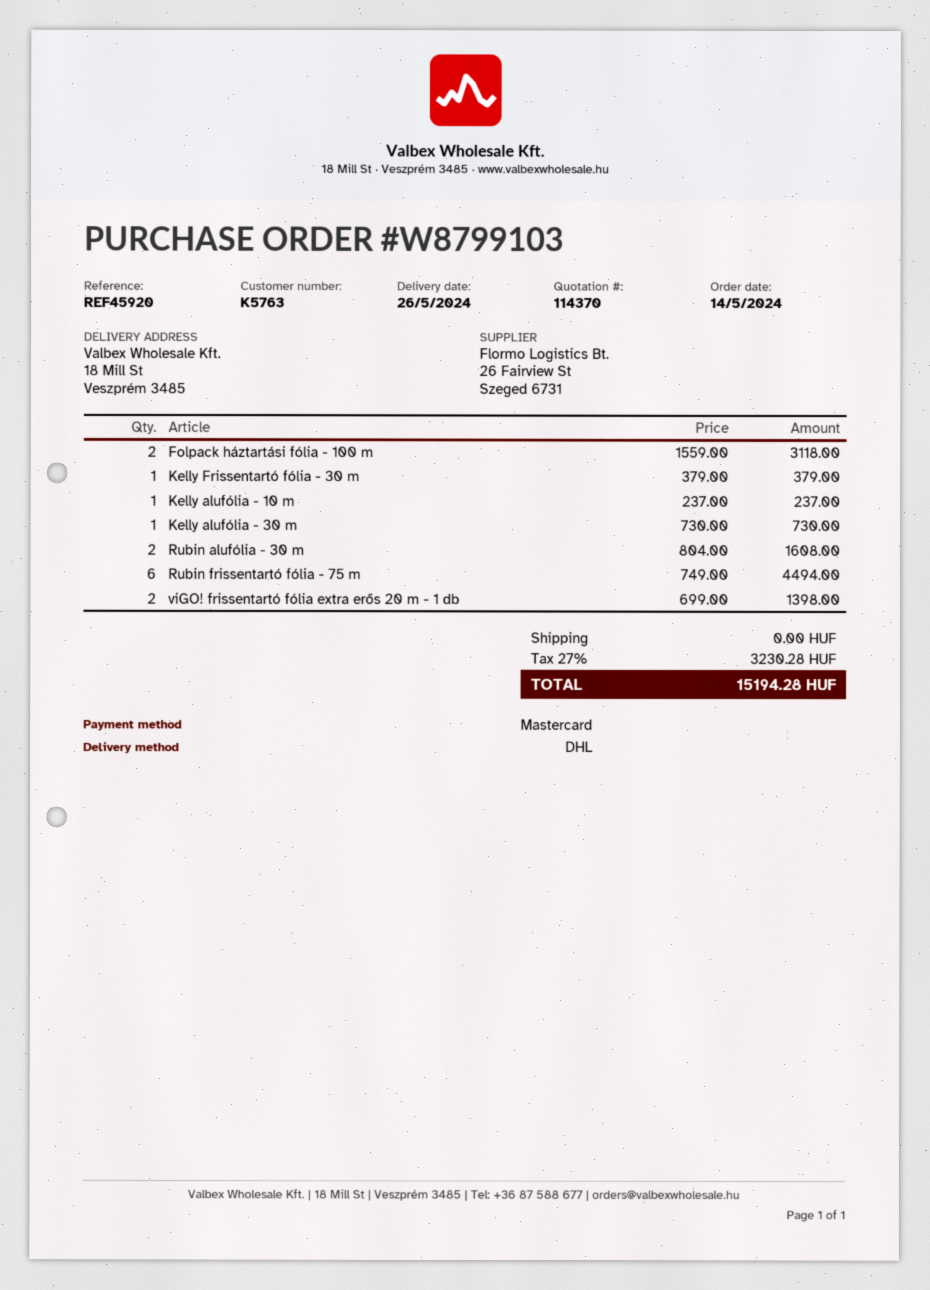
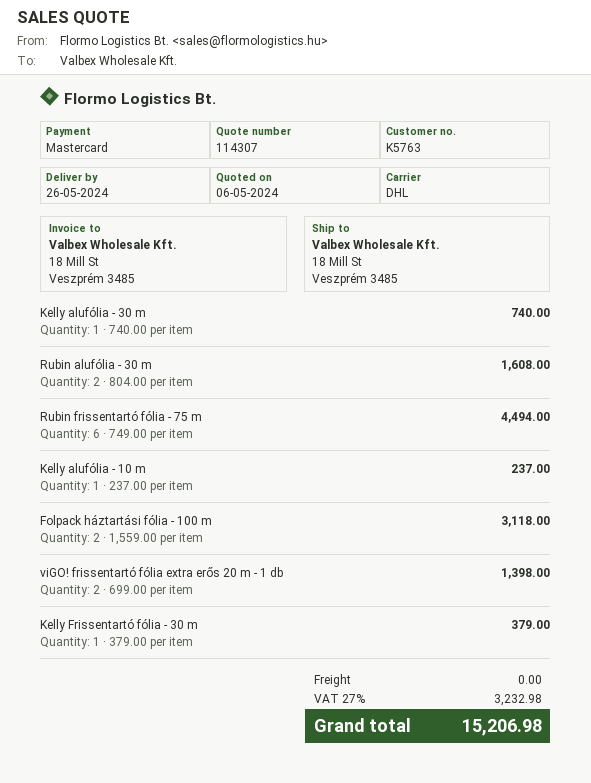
quote number: 114370 -> 114307
Kelly alufólia - 30 m: 1 x 730.00 = 730.00 -> 1 x 740.00 = 740.00
tax: 27% = 3230.28 -> 27% = 3232.98
total: 15194.28 -> 15206.98

